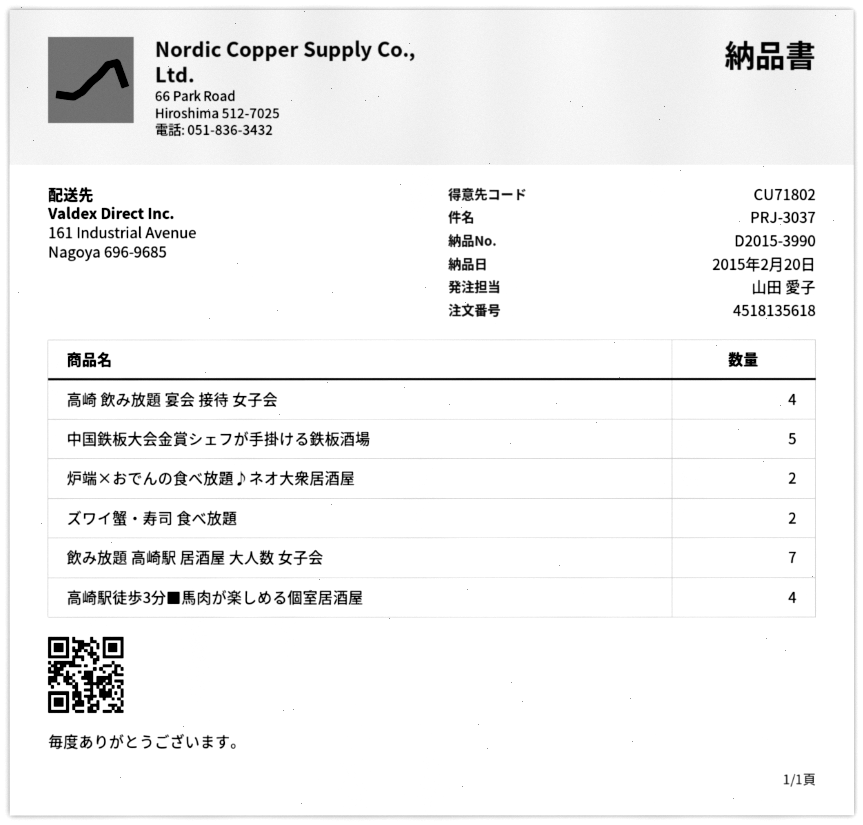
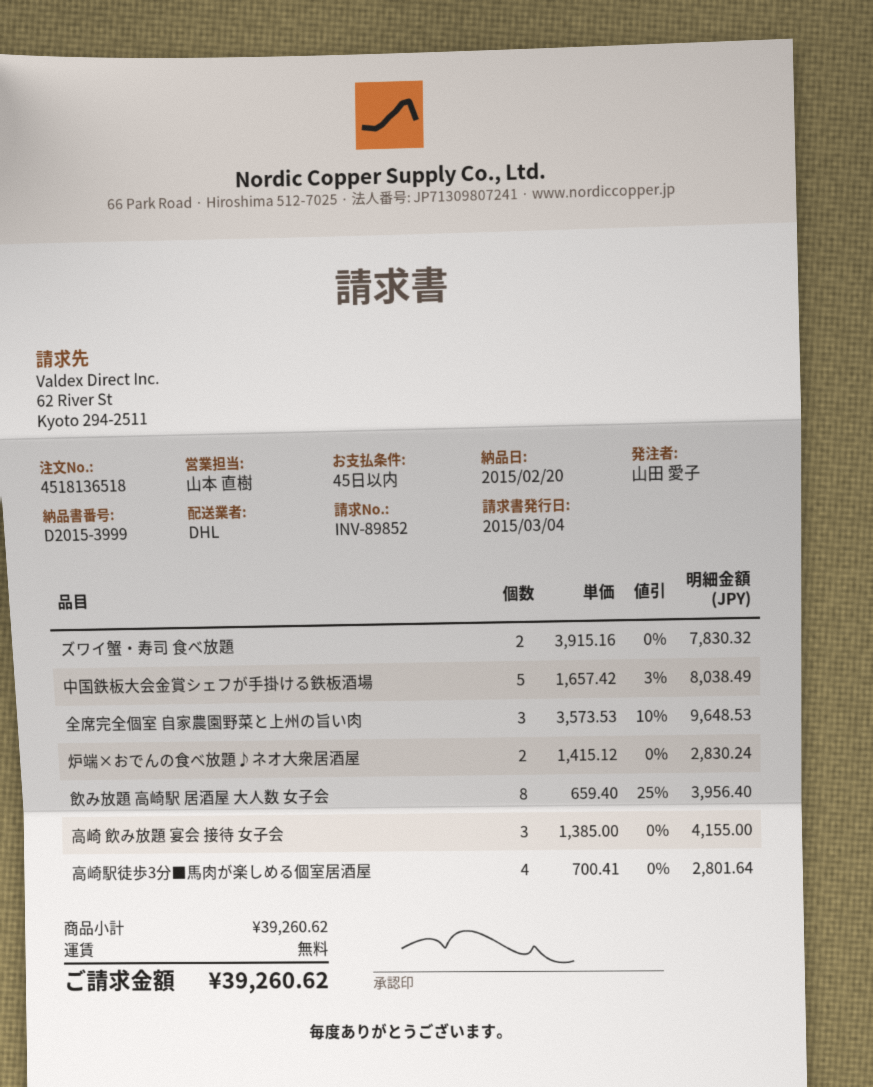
order number: 4518135618 -> 4518136518
delivery note number: D2015-3990 -> D2015-3999
高崎 飲み放題 宴会 接待 女子会: 4 -> 3
飲み放題 高崎駅 居酒屋 大人数 女子会: 7 -> 8
全席完全個室 自家農園野菜と上州の旨い肉: none -> 3

